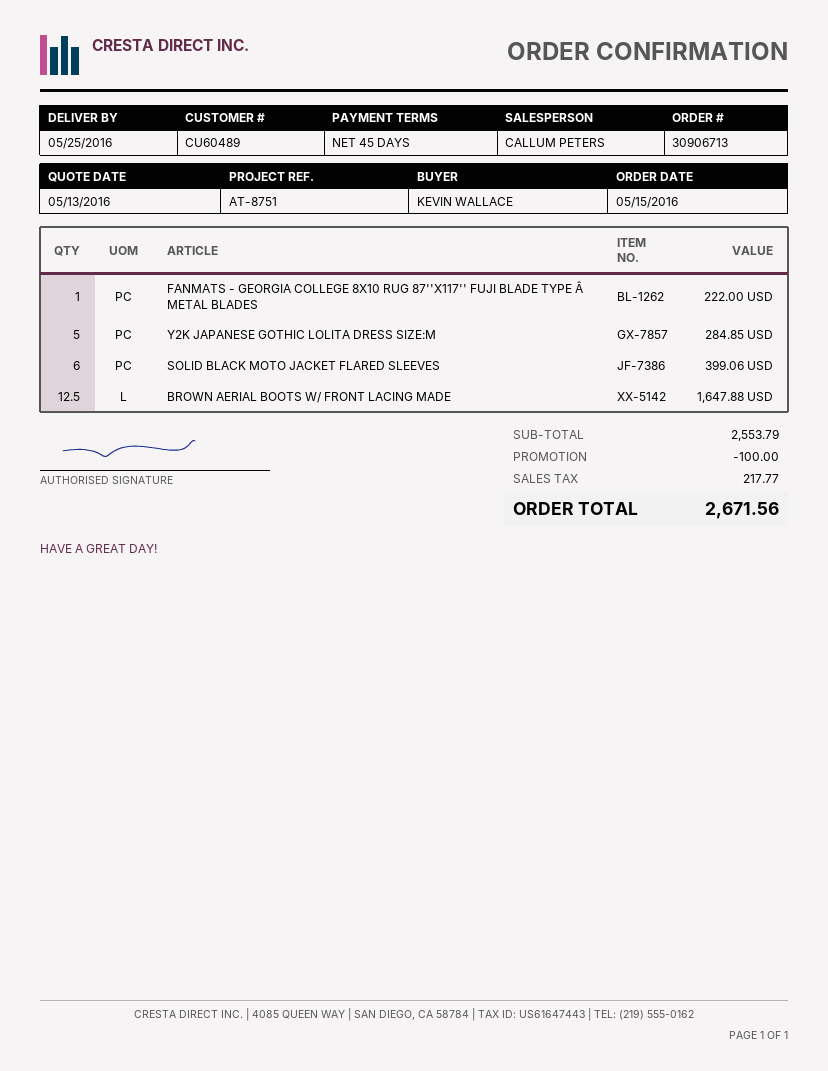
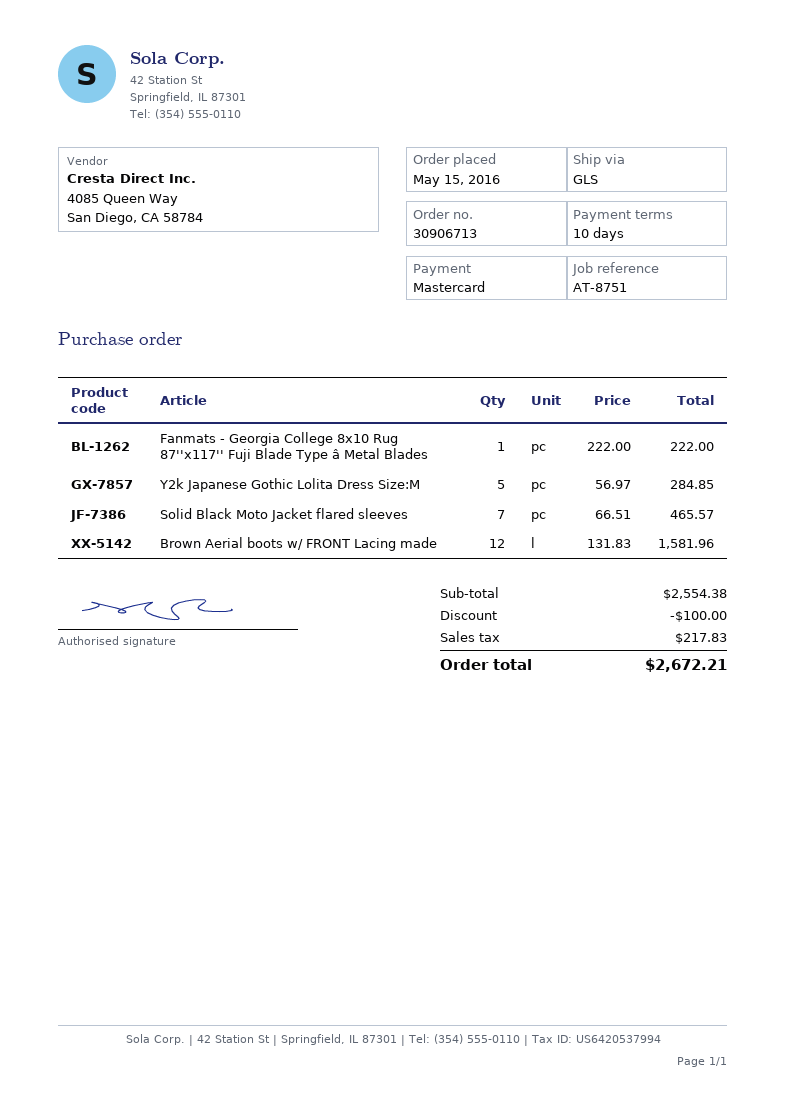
payment terms: 45 days -> 10 days
SOLID BLACK MOTO JACKET FLARED SLEEVES: 6 for 399.06 -> 7 for 465.57
BROWN AERIAL BOOTS W/ FRONT LACING MADE: 12.5 for 1647.88 -> 12 for 1581.96
subtotal: 2553.79 -> 2554.38
tax: 217.77 -> 217.83
total: 2671.56 -> 2672.21

